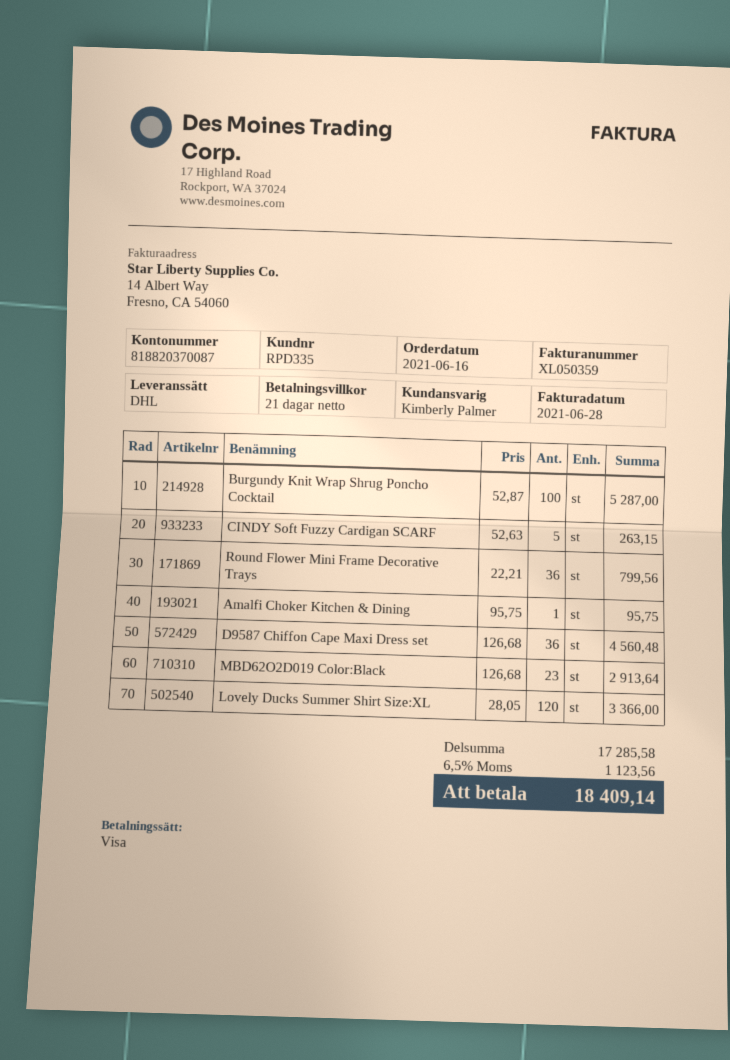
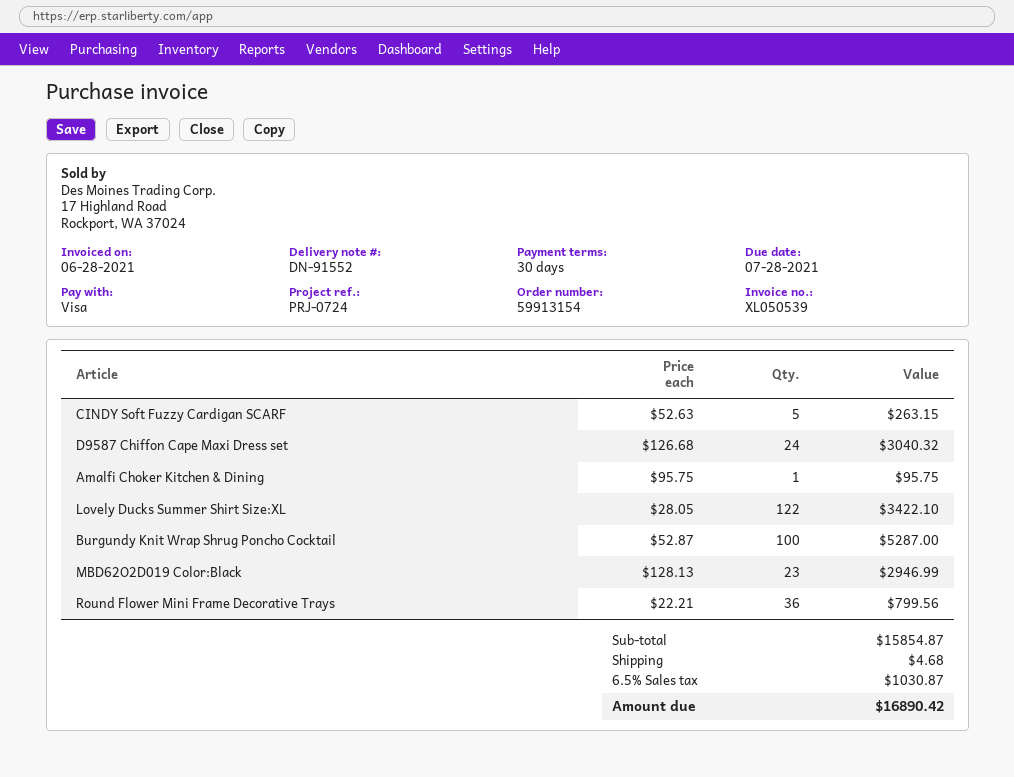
invoice number: XL050359 -> XL050539
payment terms: 21 days -> 30 days
D9587 Chiffon Cape Maxi Dress set: 36 x 126.68 = 4560.48 -> 24 x 126.68 = 3040.32
MBD62O2D019 Color:Black: 23 x 126.68 = 2913.64 -> 23 x 128.13 = 2946.99
Lovely Ducks Summer Shirt Size:XL: 120 x 28.05 = 3366.00 -> 122 x 28.05 = 3422.10
subtotal: 17285.58 -> 15854.87
shipping: none -> 4.68
tax: 6.5% = 1123.56 -> 6.5% = 1030.87
total: 18409.14 -> 16890.42

